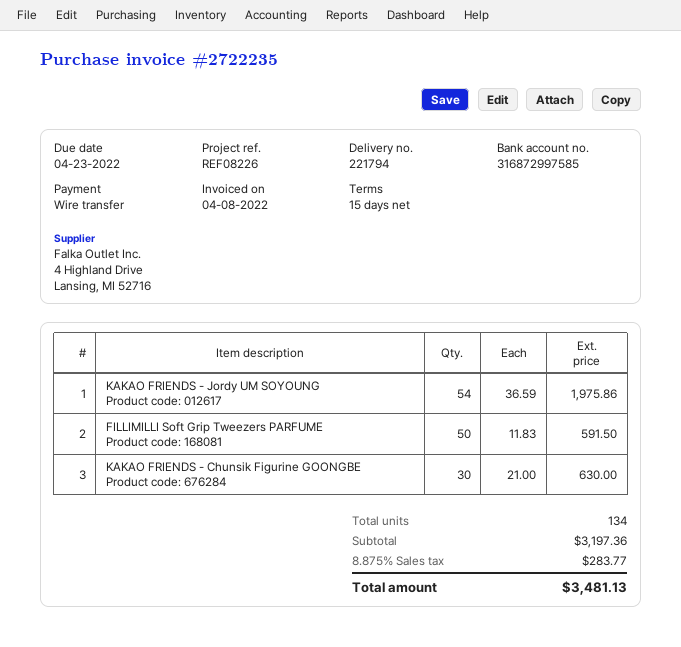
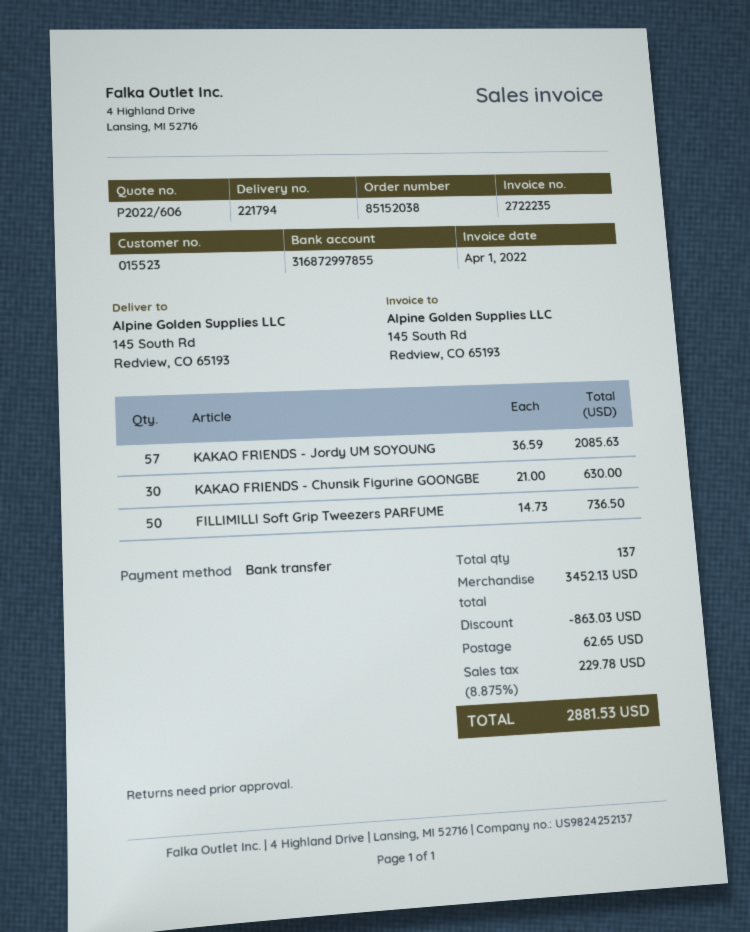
invoice date: 2022-04-08 -> 2022-04-01
bank account: 316872997585 -> 316872997855
KAKAO FRIENDS - Jordy UM SOYOUNG: 54 x 36.59 = 1975.86 -> 57 x 36.59 = 2085.63
FILLIMILLI Soft Grip Tweezers PARFUME: 50 x 11.83 = 591.50 -> 50 x 14.73 = 736.50
total quantity: 134 -> 137
subtotal: 3197.36 -> 3452.13
discount: none -> 863.03
shipping: none -> 62.65
tax: 8.875% = 283.77 -> 8.875% = 229.78
total: 3481.13 -> 2881.53

